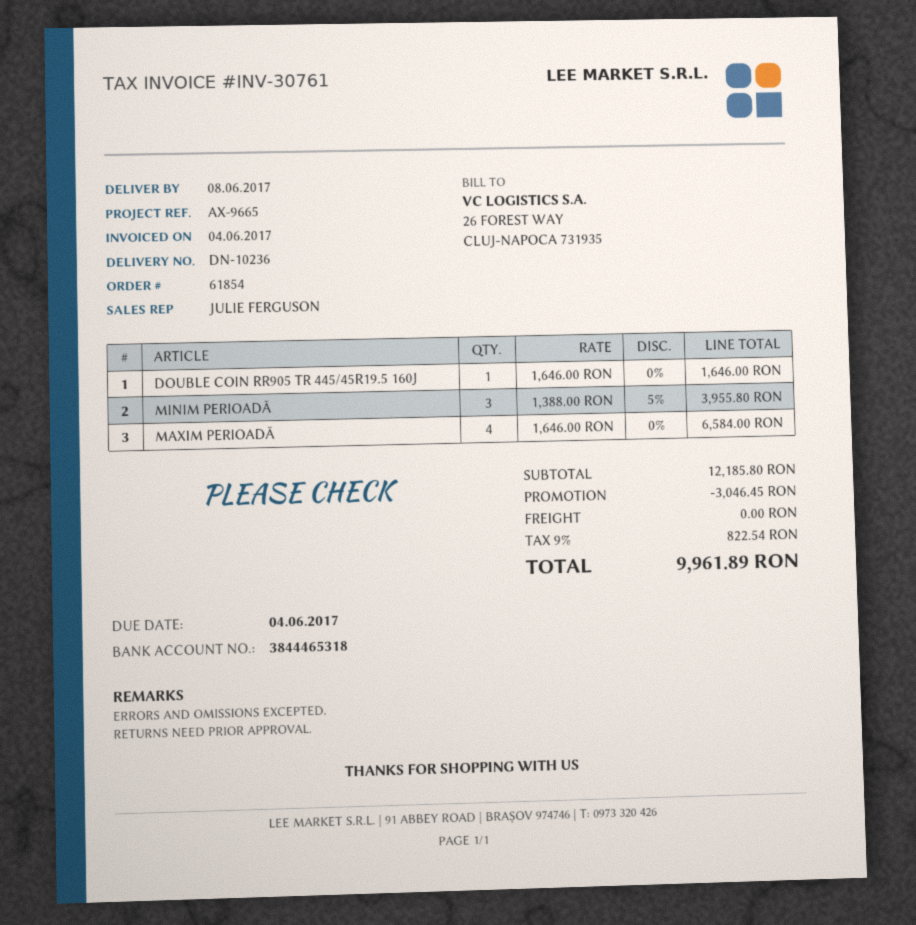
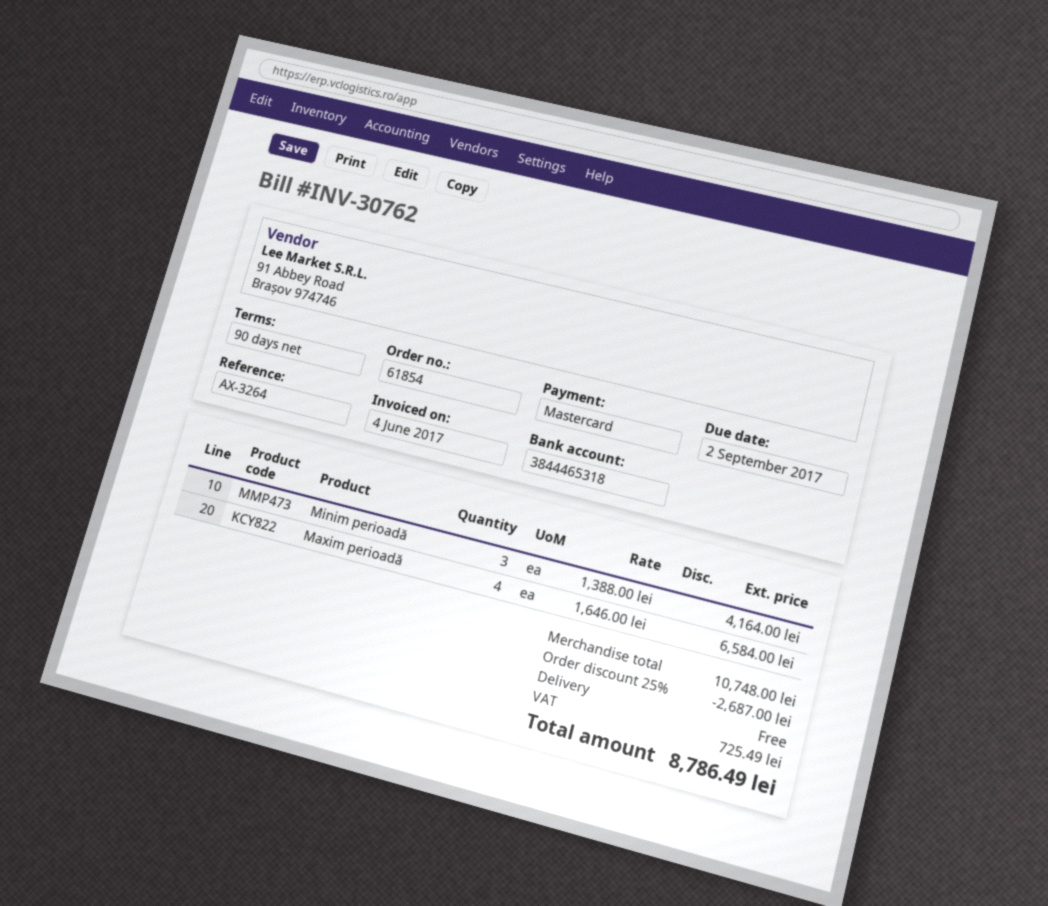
invoice number: INV-30761 -> INV-30762
due date: 2017-06-04 -> 2017-09-02
reference: AX-9665 -> AX-3264
DOUBLE COIN RR905 TR 445/45R19.5 160J: 1 x 1646.00 = 1646.00 -> none
MINIM PERIOADĂ: 3 x 1388.00 - 5% = 3955.80 -> 3 x 1388.00 = 4164.00
subtotal: 12185.80 -> 10748.00
discount: 3046.45 -> 2687.00
tax: 822.54 -> 725.49
total: 9961.89 -> 8786.49

